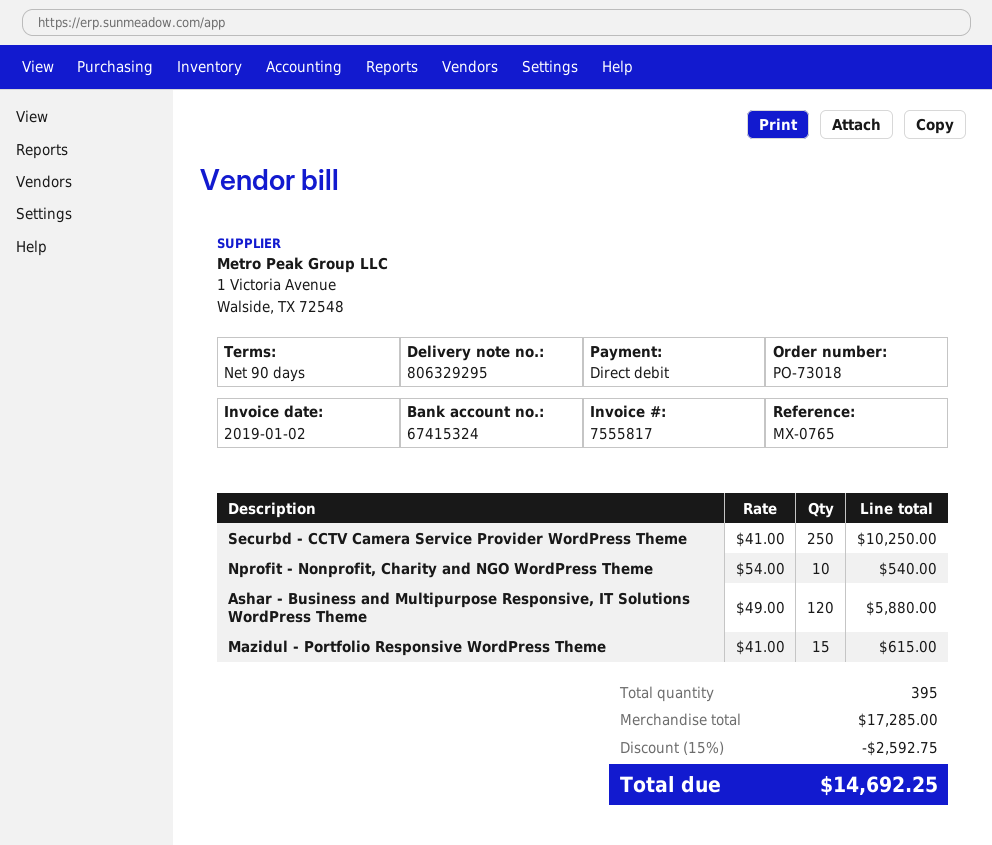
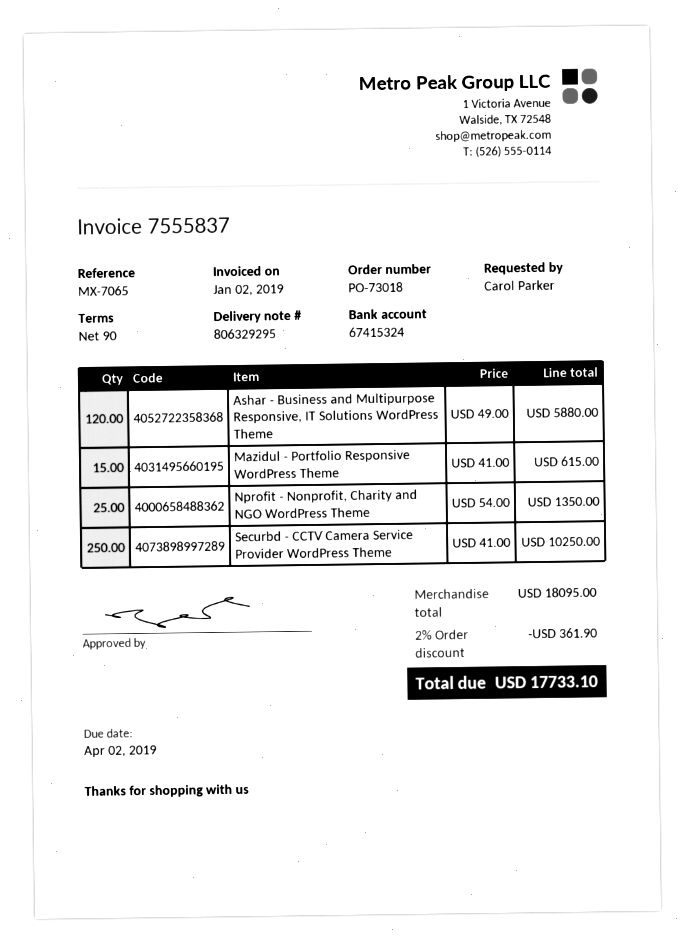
invoice number: 7555817 -> 7555837
reference: MX-0765 -> MX-7065
Nprofit - Nonprofit, Charity and NGO WordPress Theme: 10 x 54.00 = 540.00 -> 25 x 54.00 = 1350.00
subtotal: 17285.00 -> 18095.00
discount: 15% = 2592.75 -> 2% = 361.90
total: 14692.25 -> 17733.10

